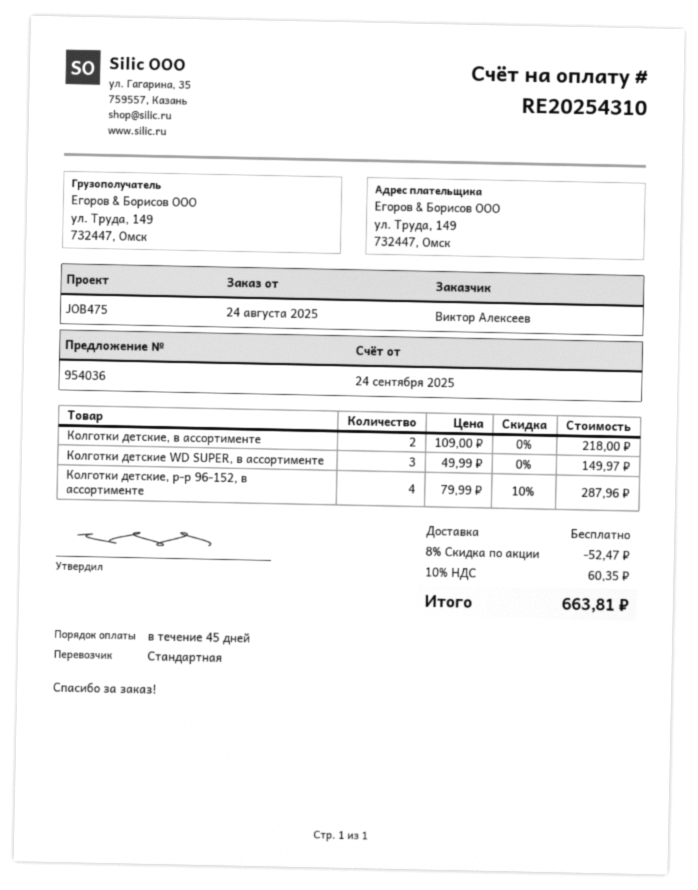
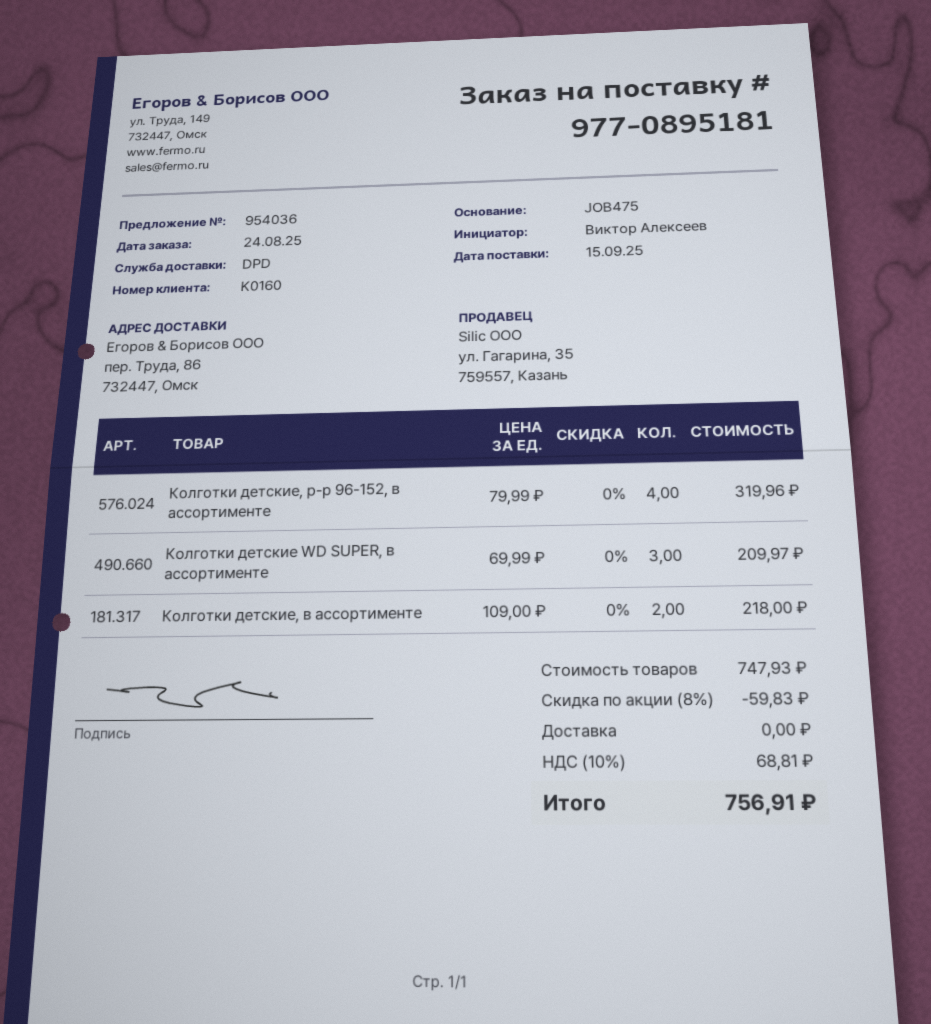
shipping method: standard -> DPD
ship to: ул. Труда, 149, 732447, Омск -> пер. Труда, 86, 732447, Омск
Колготки детские WD SUPER, в ассортименте: 3 x 49.99 = 149.97 -> 3 x 69.99 = 209.97
Колготки детские, р-р 96-152, в ассортименте: 4 x 79.99 - 10% = 287.96 -> 4 x 79.99 = 319.96
discount: 8% = 52.47 -> 8% = 59.83
tax: 10% = 60.35 -> 10% = 68.81
total: 663.81 -> 756.91

